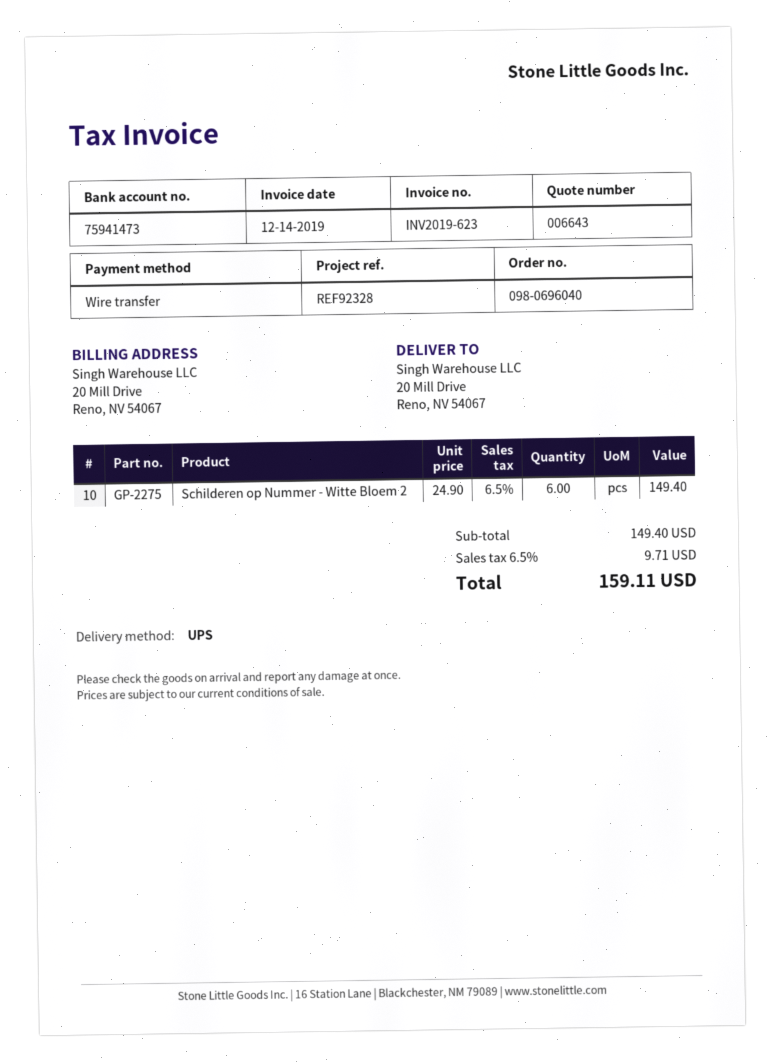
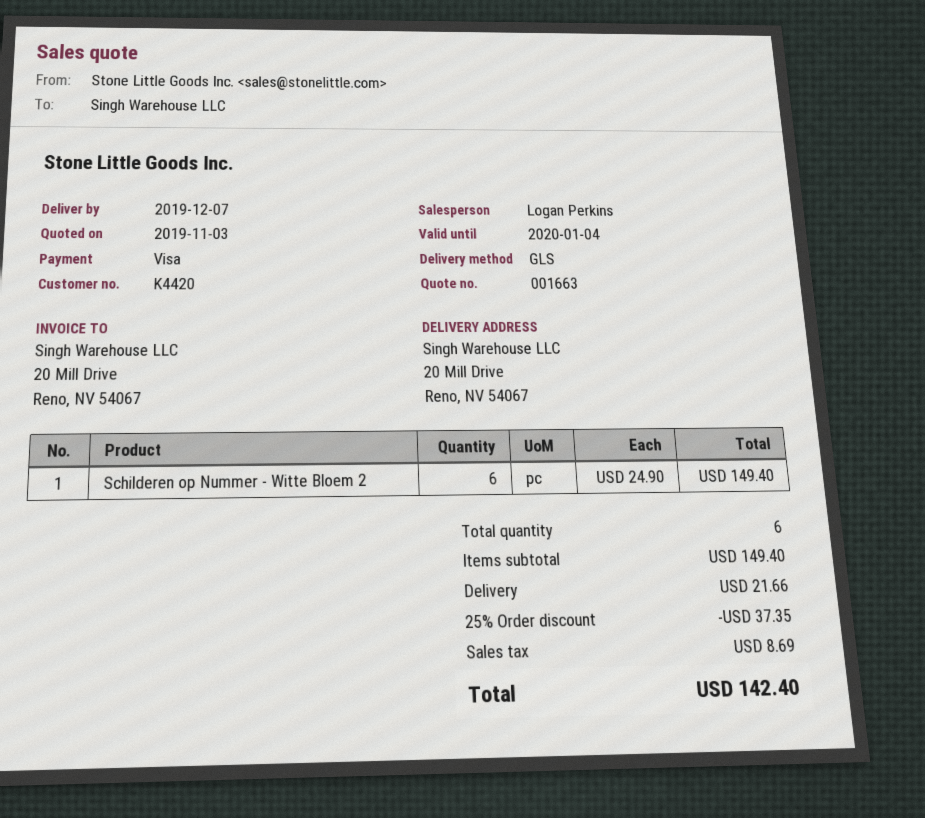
quote number: 006643 -> 001663
payment method: bank transfer -> Visa
shipping method: UPS -> GLS
discount: none -> 25% = 37.35
shipping: none -> 21.66
tax: 9.71 -> 8.69
total: 159.11 -> 142.40

